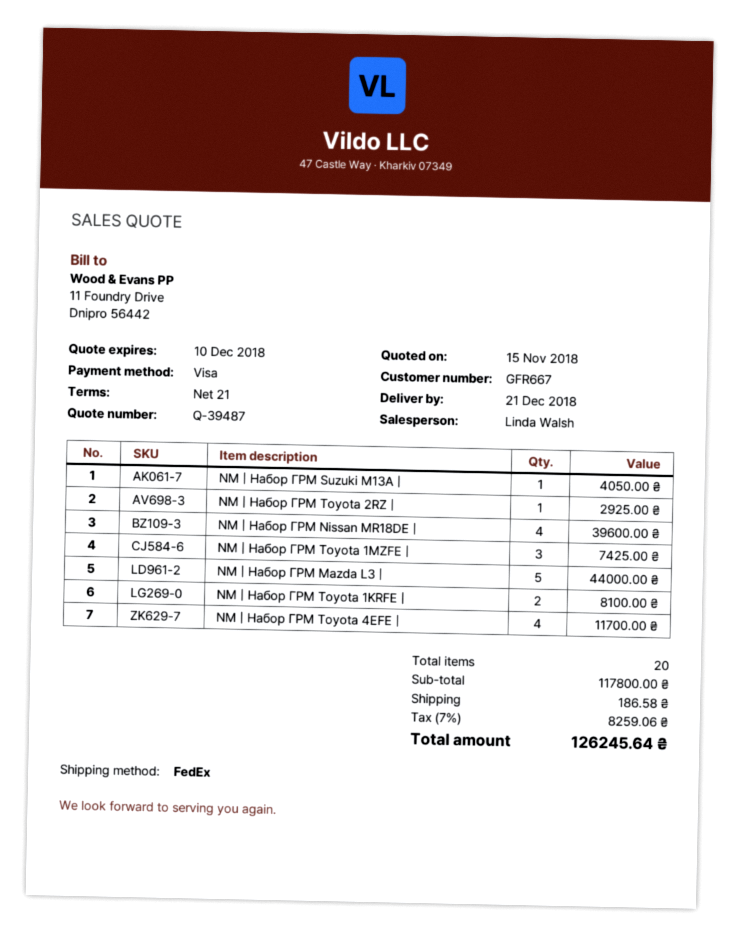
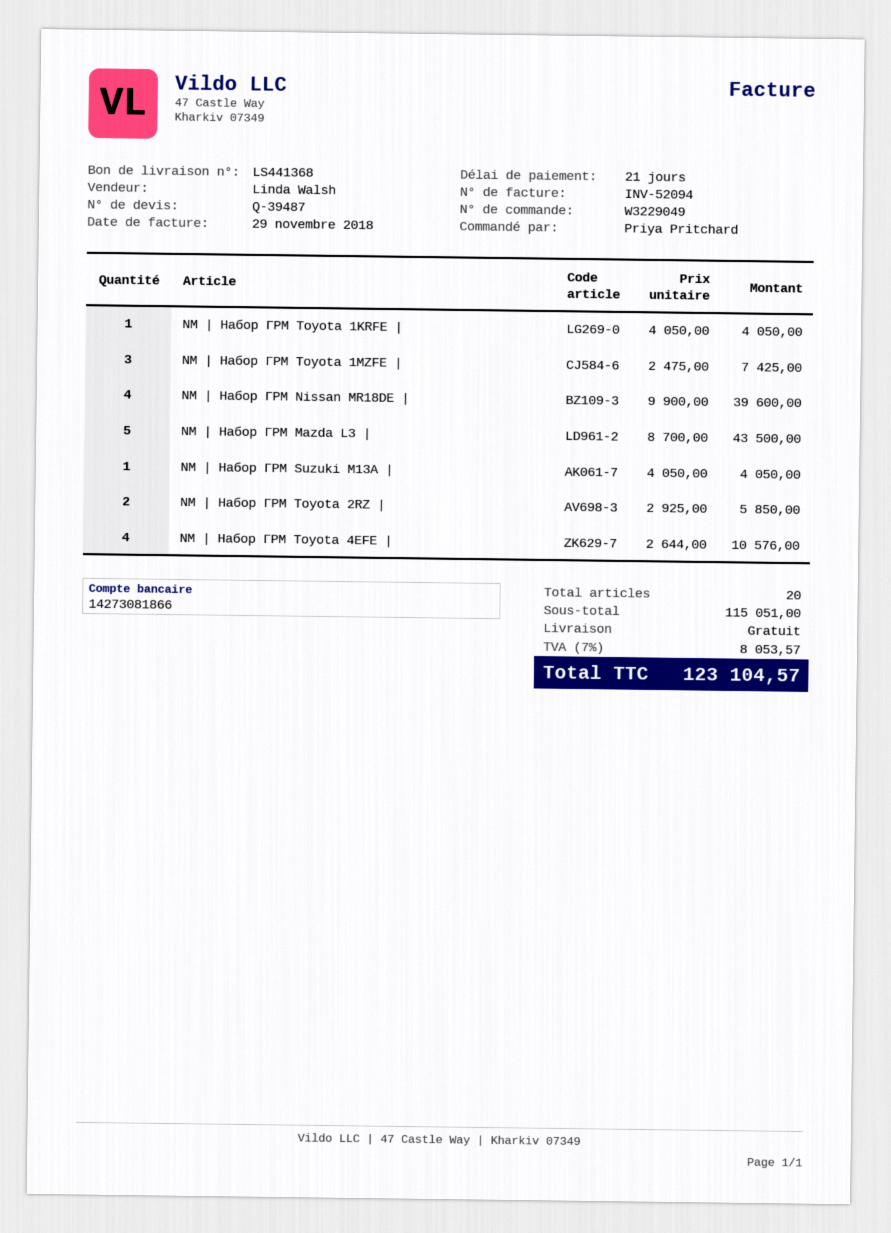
NM | Набор ГРМ Toyota 2RZ |: 1 for 2925.00 -> 2 for 5850.00
NM | Набор ГРМ Mazda L3 |: 5 for 44000.00 -> 5 for 43500.00
NM | Набор ГРМ Toyota 1KRFE |: 2 for 8100.00 -> 1 for 4050.00
NM | Набор ГРМ Toyota 4EFE |: 4 for 11700.00 -> 4 for 10576.00
subtotal: 117800.00 -> 115051.00
shipping: 186.58 -> 0.00
tax: 7% = 8259.06 -> 7% = 8053.57
total: 126245.64 -> 123104.57

